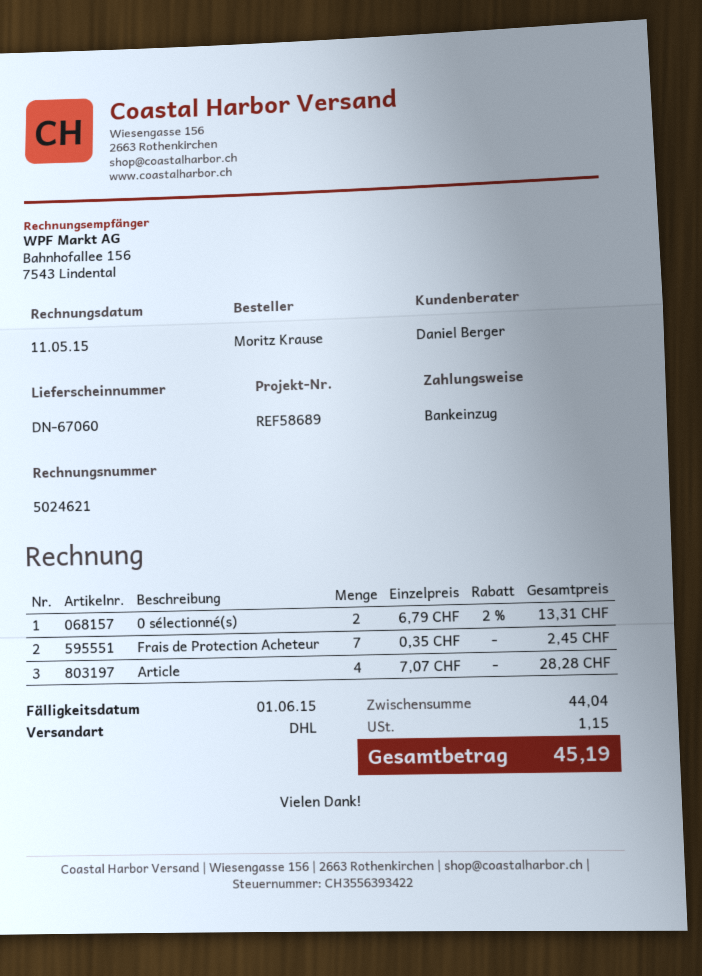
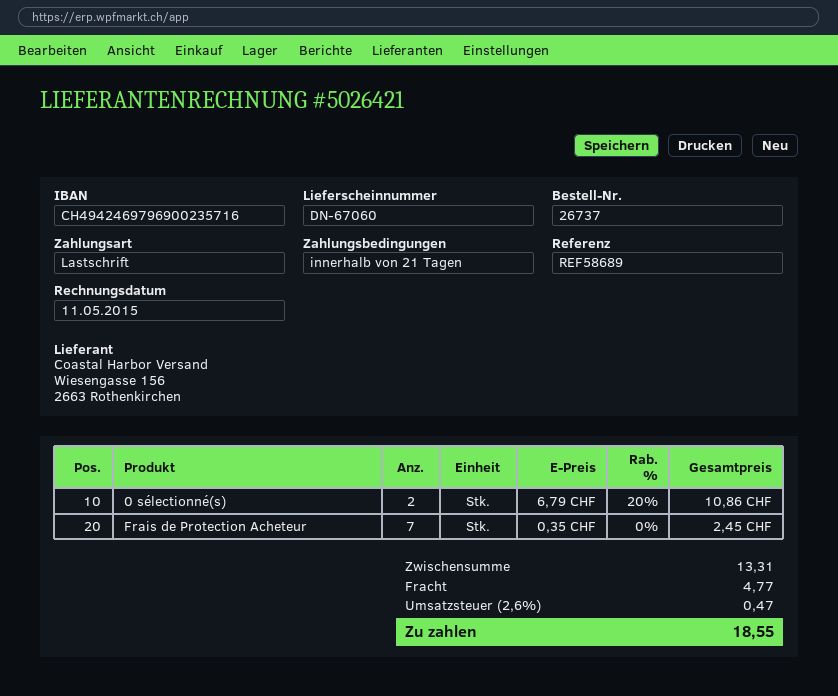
invoice number: 5024621 -> 5026421
0 sélectionné(s): 2 x 6.79 - 2% = 13.31 -> 2 x 6.79 - 20% = 10.86
Article: 4 x 7.07 = 28.28 -> none
subtotal: 44.04 -> 13.31
shipping: none -> 4.77
tax: 1.15 -> 0.47
total: 45.19 -> 18.55

